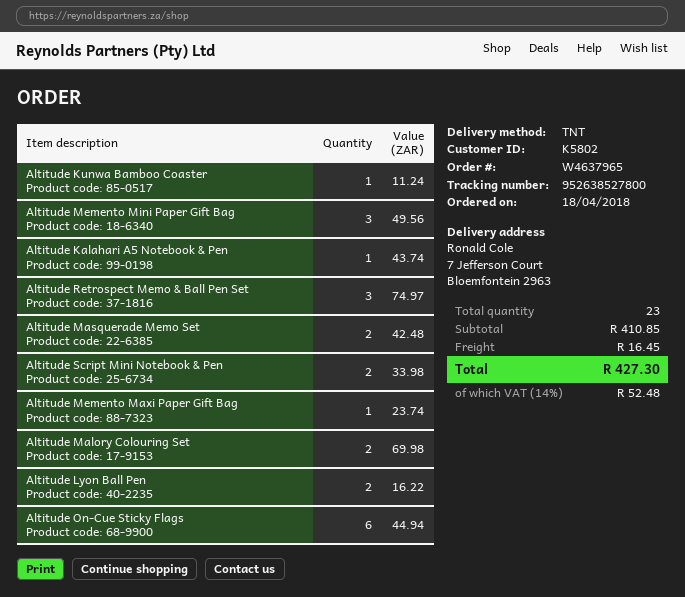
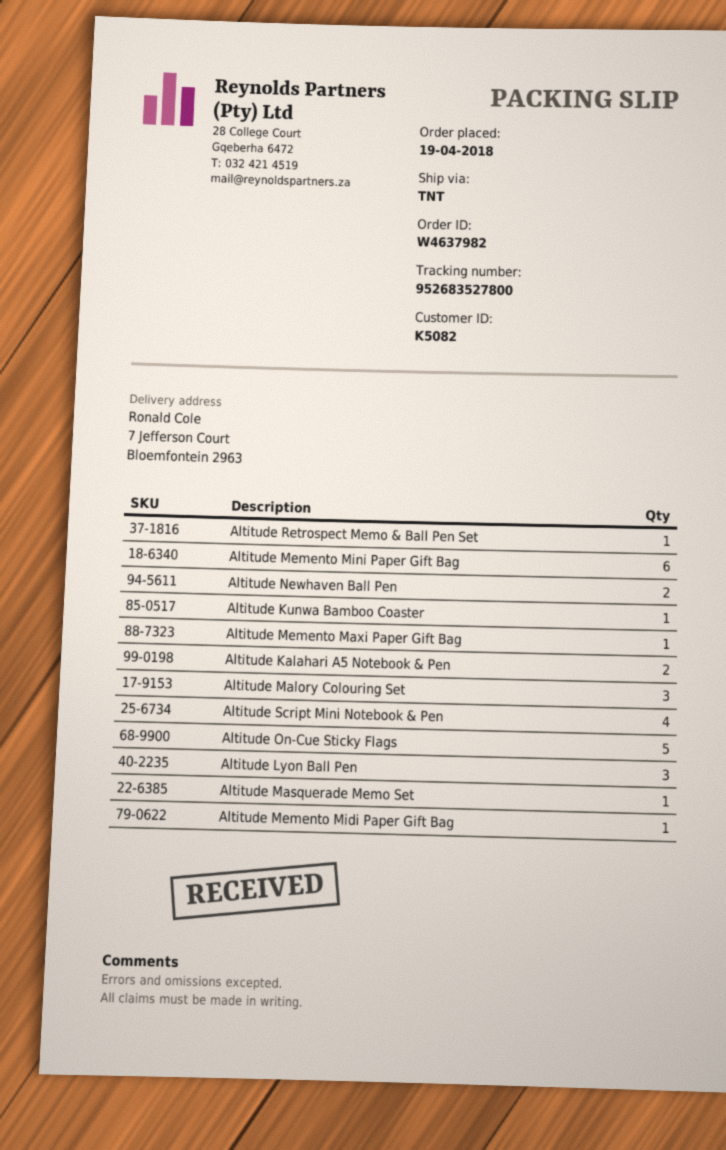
order number: W4637965 -> W4637982
order date: 2018-04-18 -> 2018-04-19
customer number: K5802 -> K5082
tracking number: 952638527800 -> 952683527800
Altitude Memento Mini Paper Gift Bag: 3 -> 6
Altitude Kalahari A5 Notebook & Pen: 1 -> 2
Altitude Retrospect Memo & Ball Pen Set: 3 -> 1
Altitude Masquerade Memo Set: 2 -> 1
Altitude Script Mini Notebook & Pen: 2 -> 4
Altitude Malory Colouring Set: 2 -> 3
Altitude Lyon Ball Pen: 2 -> 3
Altitude On-Cue Sticky Flags: 6 -> 5
Altitude Newhaven Ball Pen: none -> 2
Altitude Memento Midi Paper Gift Bag: none -> 1

